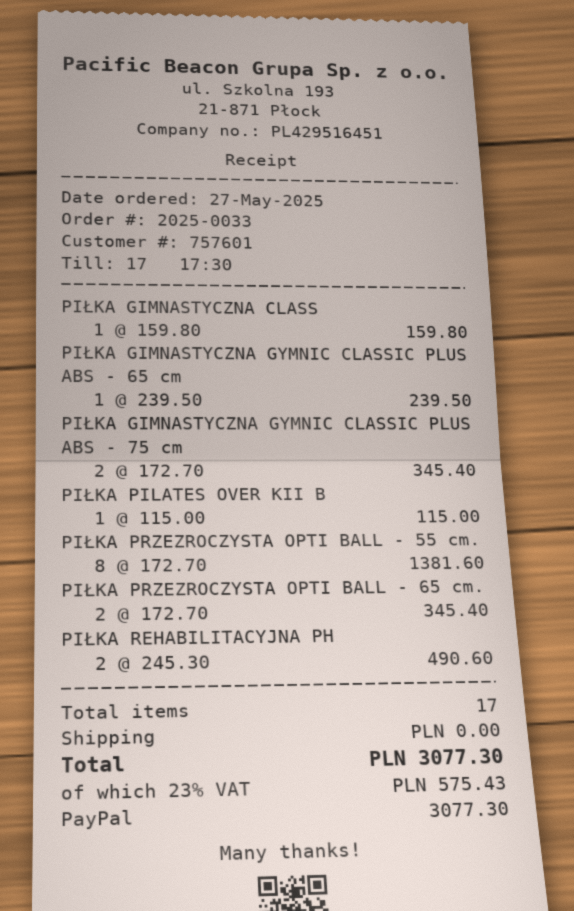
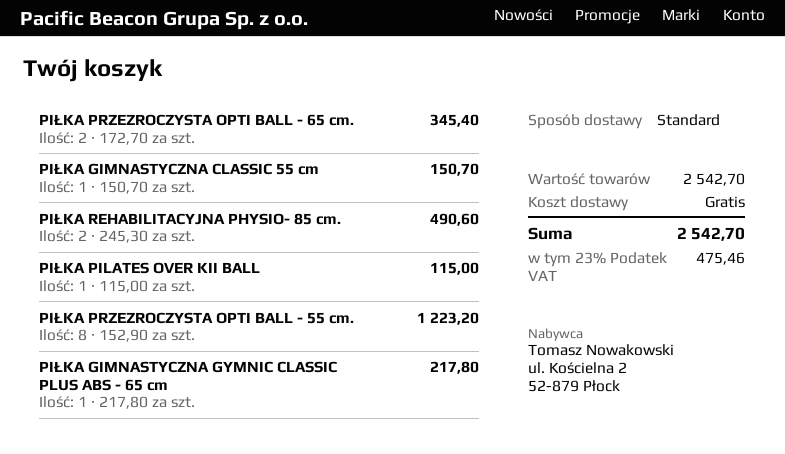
PIŁKA GIMNASTYCZNA CLASS: 1 x 159.80 = 159.80 -> 1 x 150.70 = 150.70
PIŁKA GIMNASTYCZNA GYMNIC CLASSIC PLUS ABS - 65 cm: 1 x 239.50 = 239.50 -> 1 x 217.80 = 217.80
PIŁKA GIMNASTYCZNA GYMNIC CLASSIC PLUS ABS - 75 cm: 2 x 172.70 = 345.40 -> none
PIŁKA PRZEZROCZYSTA OPTI BALL - 55 cm.: 8 x 172.70 = 1381.60 -> 8 x 152.90 = 1223.20
tax: 23% = 575.43 -> 23% = 475.46
total: 3077.30 -> 2542.70

